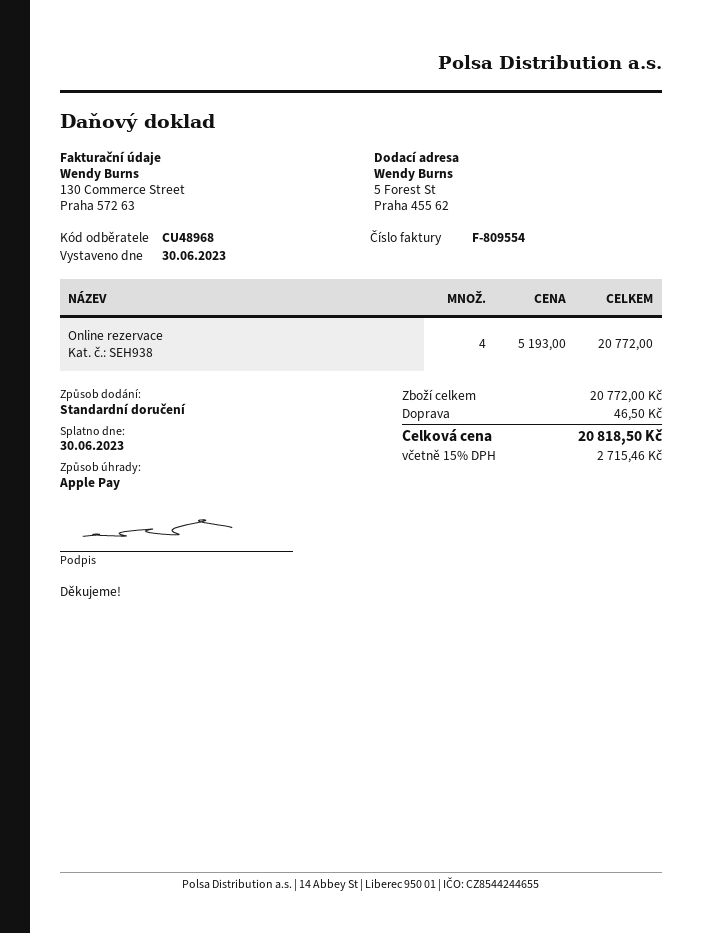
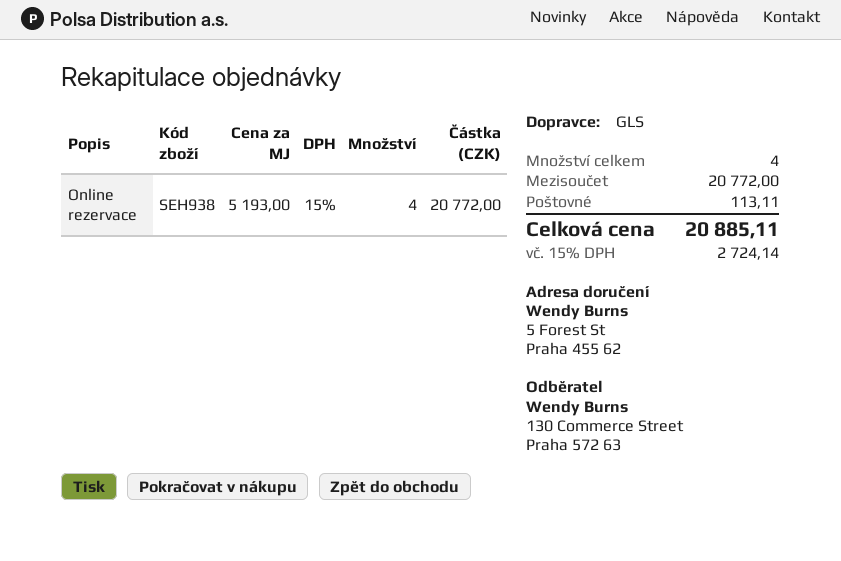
shipping method: standard -> GLS
shipping: 46.50 -> 113.11
tax: 15% = 2715.46 -> 15% = 2724.14
total: 20818.50 -> 20885.11

